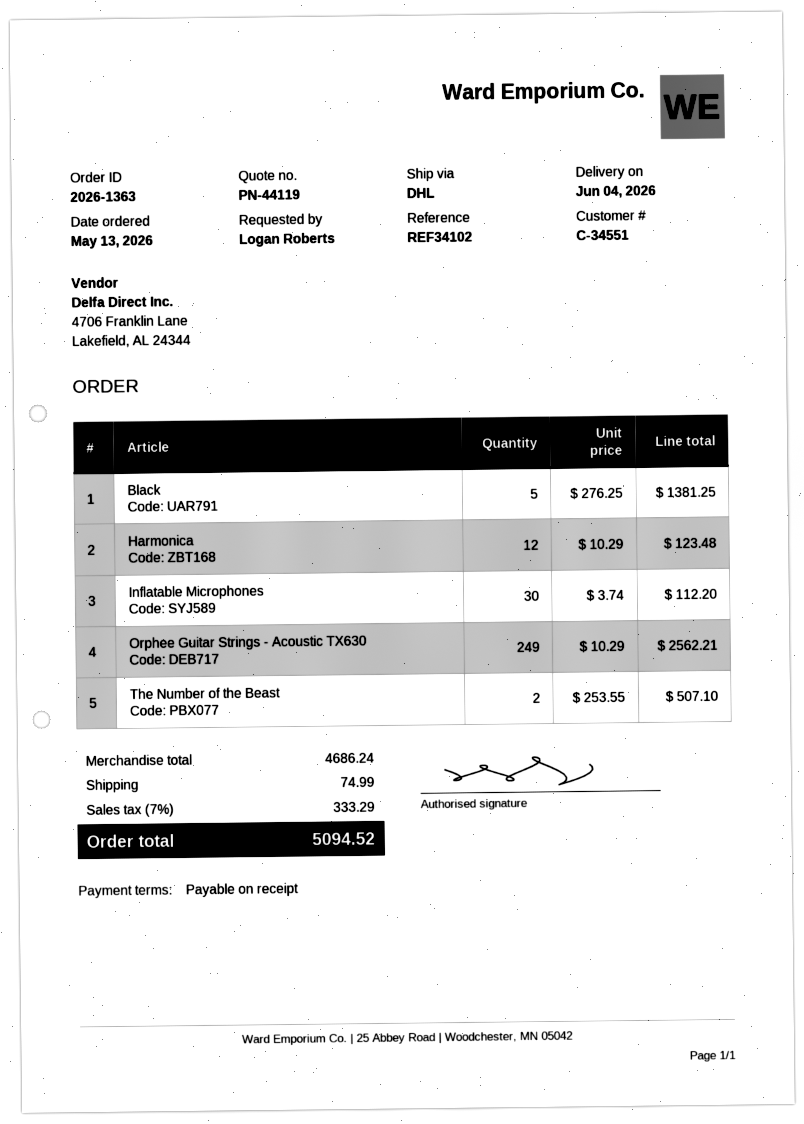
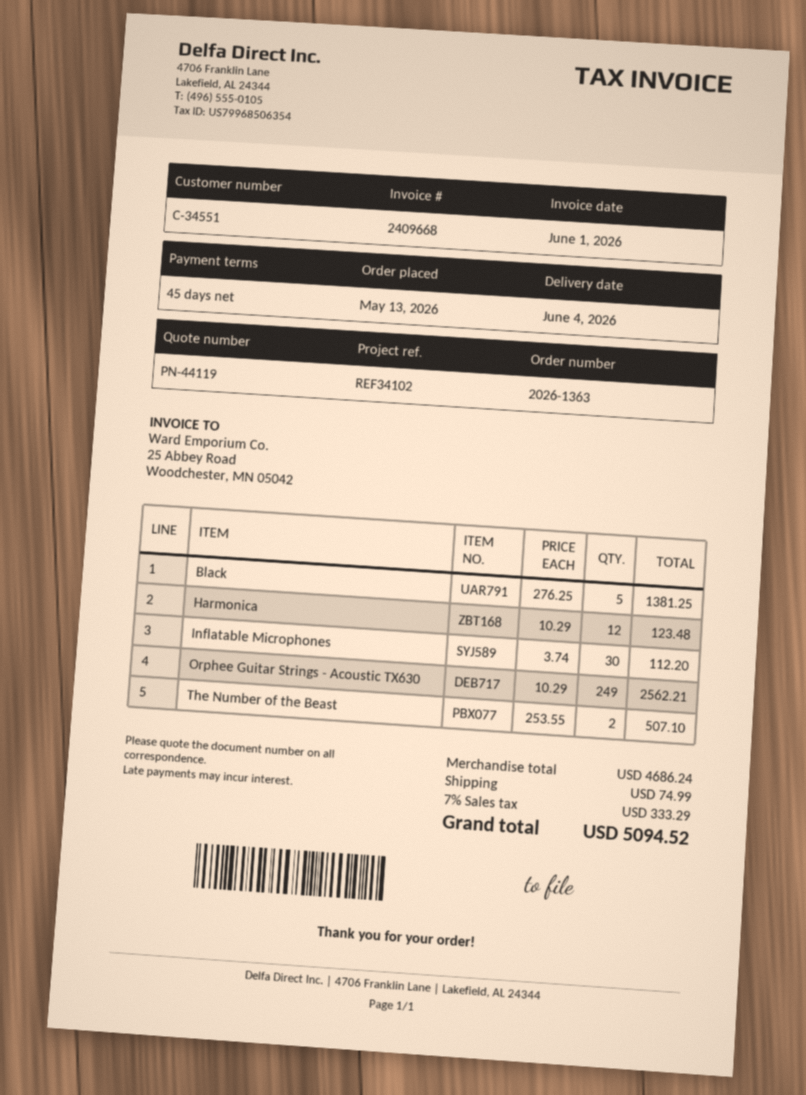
payment terms: on receipt -> 45 days

